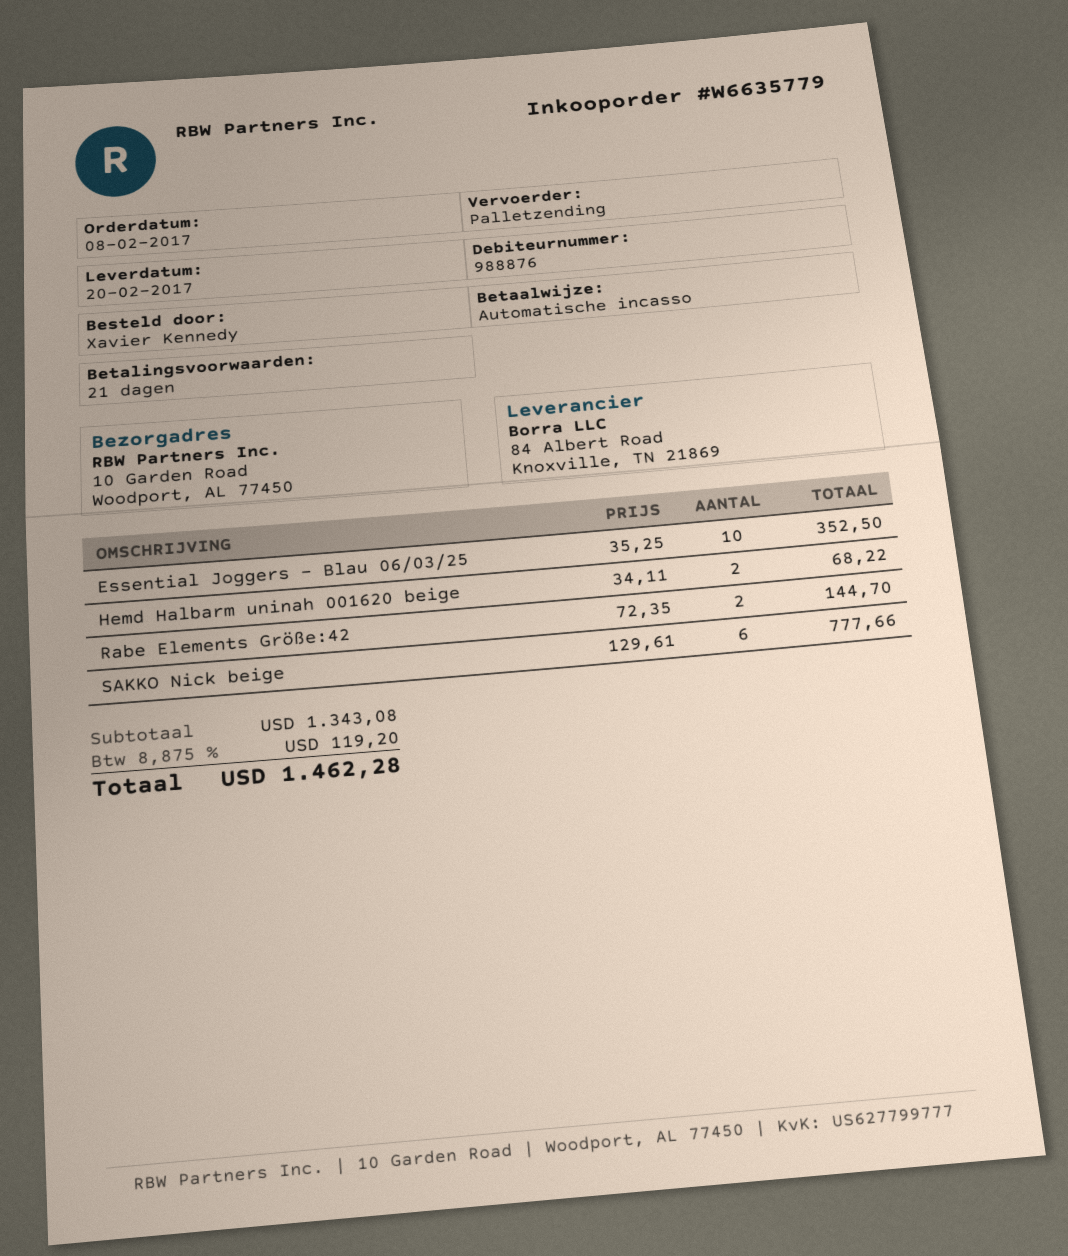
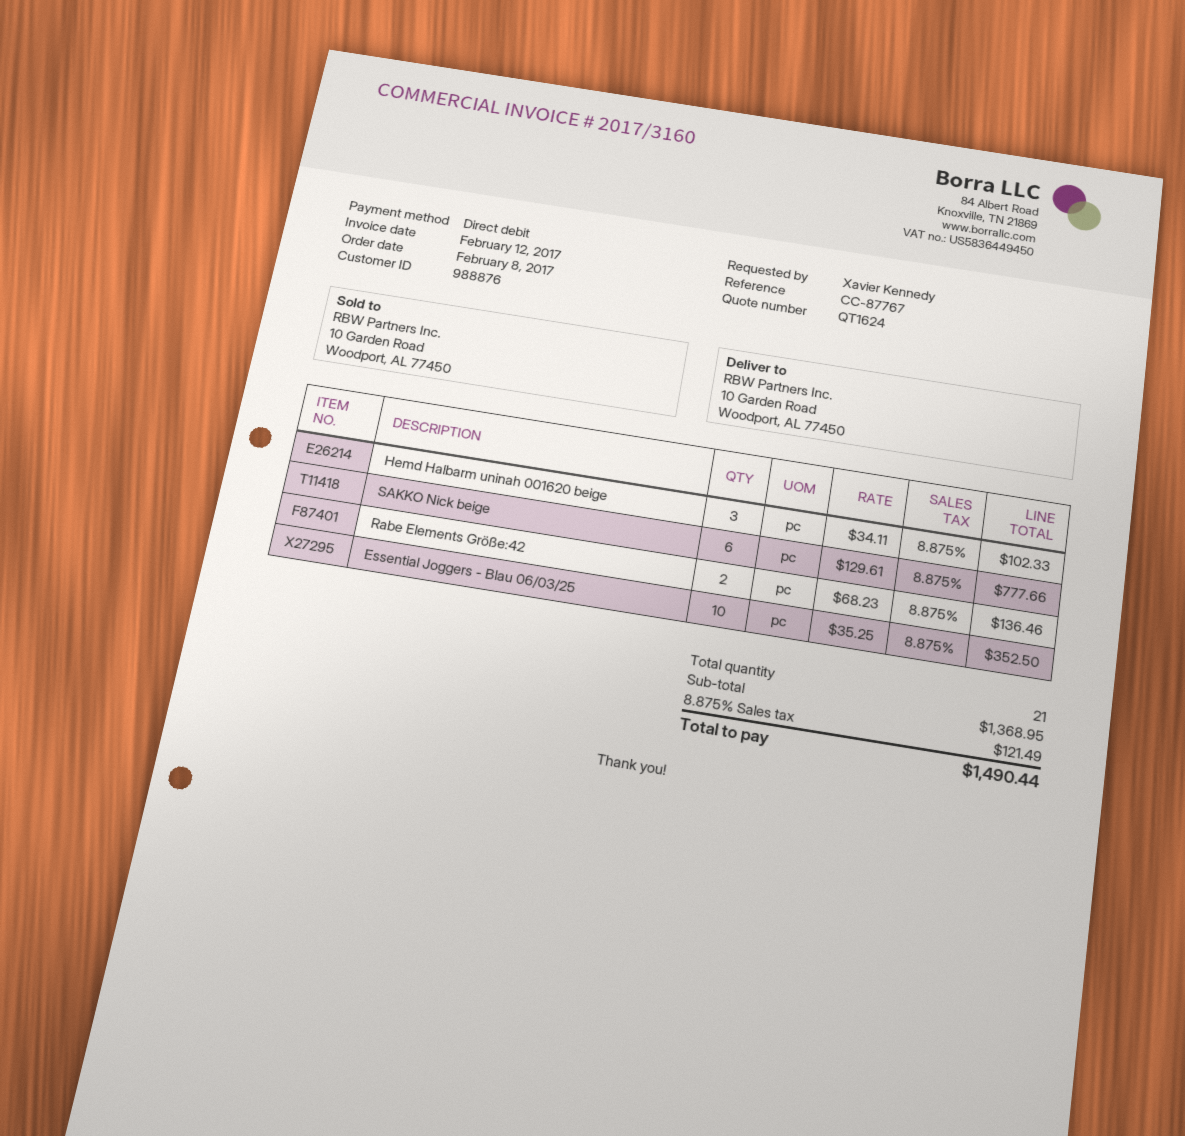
Hemd Halbarm uninah 001620 beige: 2 x 34.11 = 68.22 -> 3 x 34.11 = 102.33
Rabe Elements Größe:42: 2 x 72.35 = 144.70 -> 2 x 68.23 = 136.46
subtotal: 1343.08 -> 1368.95
tax: 8.875% = 119.20 -> 8.875% = 121.49
total: 1462.28 -> 1490.44

